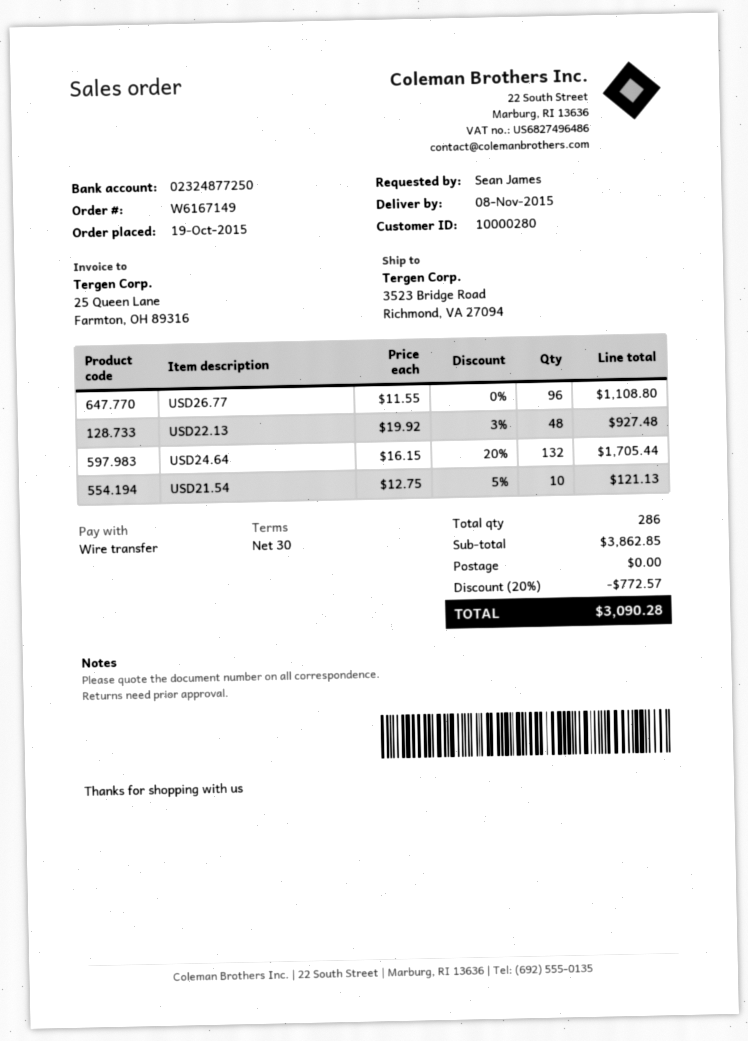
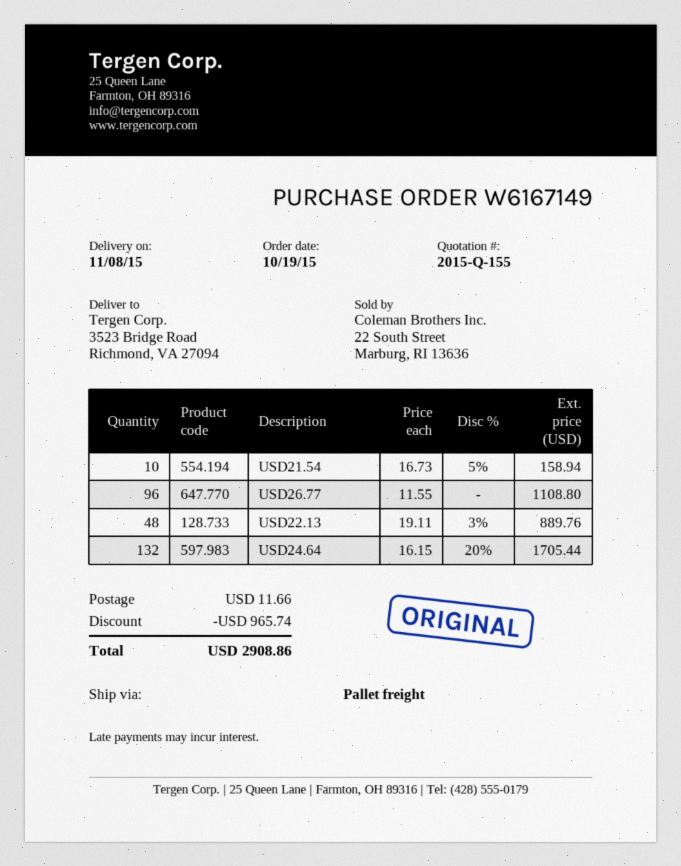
USD22.13: 48 x 19.92 - 3% = 927.48 -> 48 x 19.11 - 3% = 889.76
USD21.54: 10 x 12.75 - 5% = 121.13 -> 10 x 16.73 - 5% = 158.94
discount: 772.57 -> 965.74
shipping: 0.00 -> 11.66
total: 3090.28 -> 2908.86

